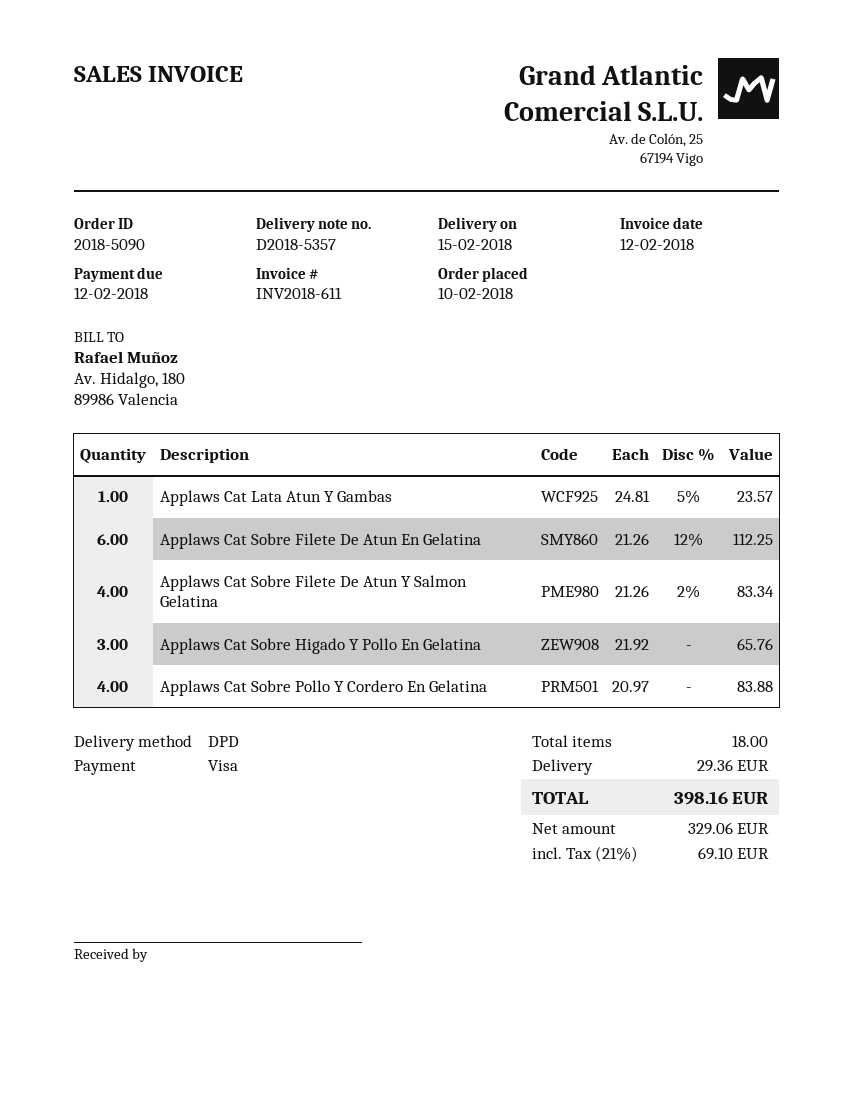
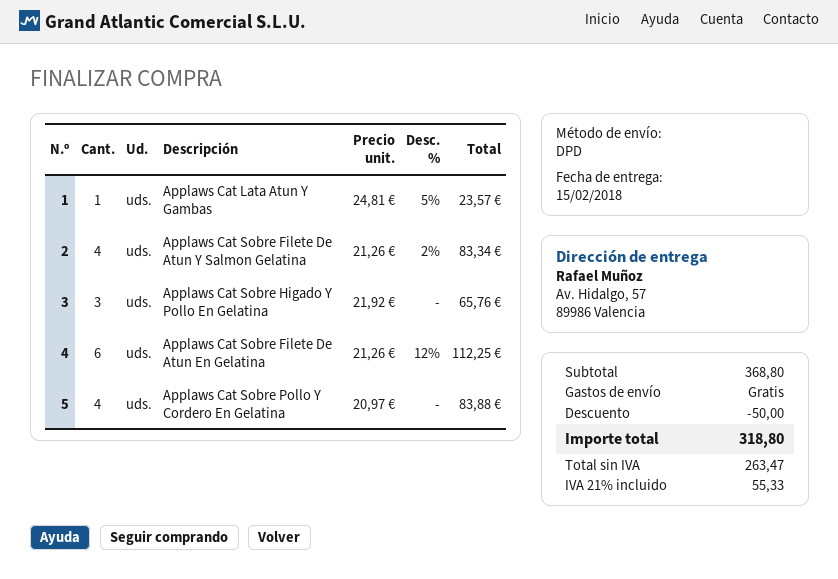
discount: none -> 50.00
shipping: 29.36 -> 0.00
net: 329.06 -> 263.47
tax: 21% = 69.10 -> 21% = 55.33
total: 398.16 -> 318.80

